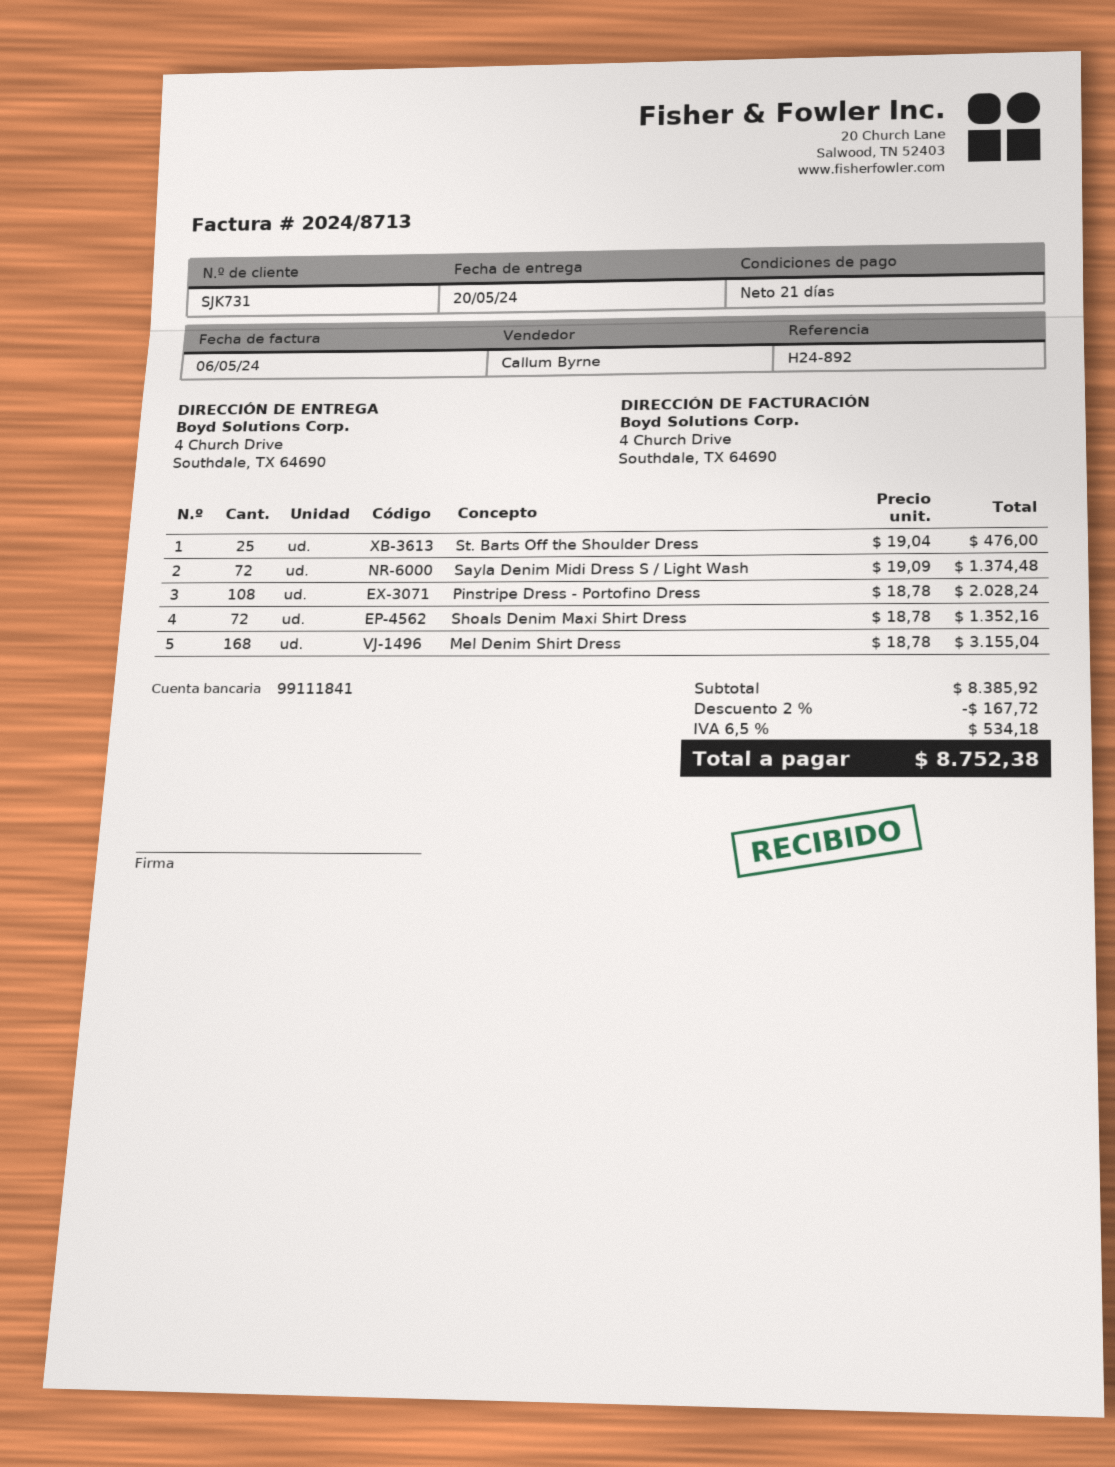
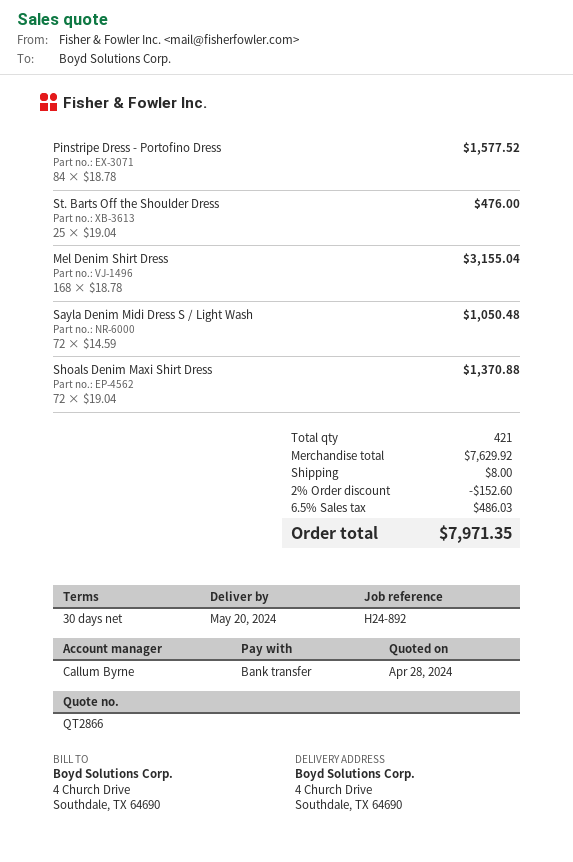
payment terms: 21 days -> 30 days
Sayla Denim Midi Dress S / Light Wash: 72 x 19.09 = 1374.48 -> 72 x 14.59 = 1050.48
Pinstripe Dress - Portofino Dress: 108 x 18.78 = 2028.24 -> 84 x 18.78 = 1577.52
Shoals Denim Maxi Shirt Dress: 72 x 18.78 = 1352.16 -> 72 x 19.04 = 1370.88
subtotal: 8385.92 -> 7629.92
discount: 2% = 167.72 -> 2% = 152.60
shipping: none -> 8.00
tax: 6.5% = 534.18 -> 6.5% = 486.03
total: 8752.38 -> 7971.35

